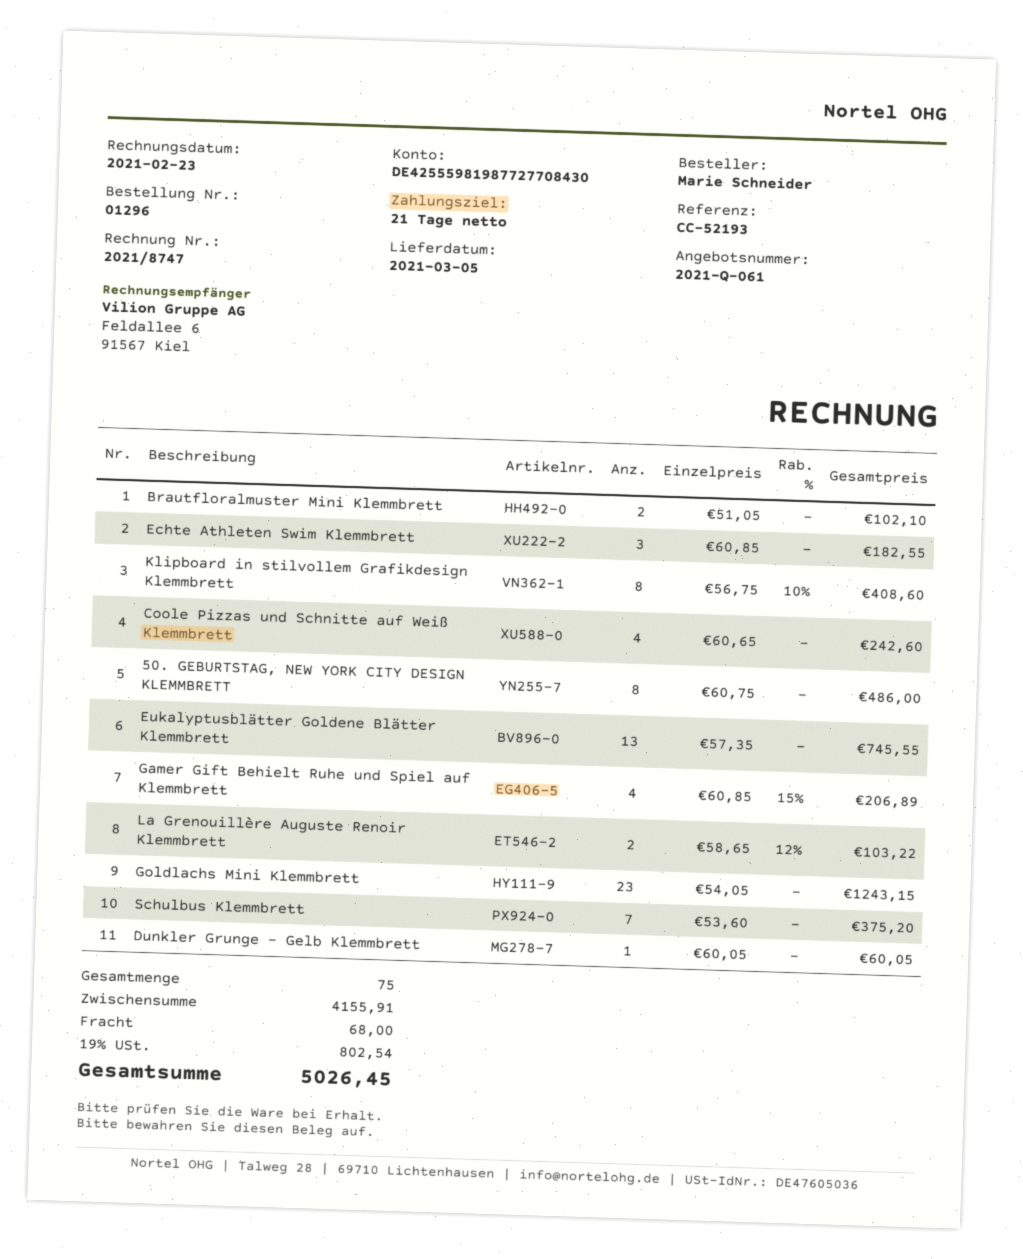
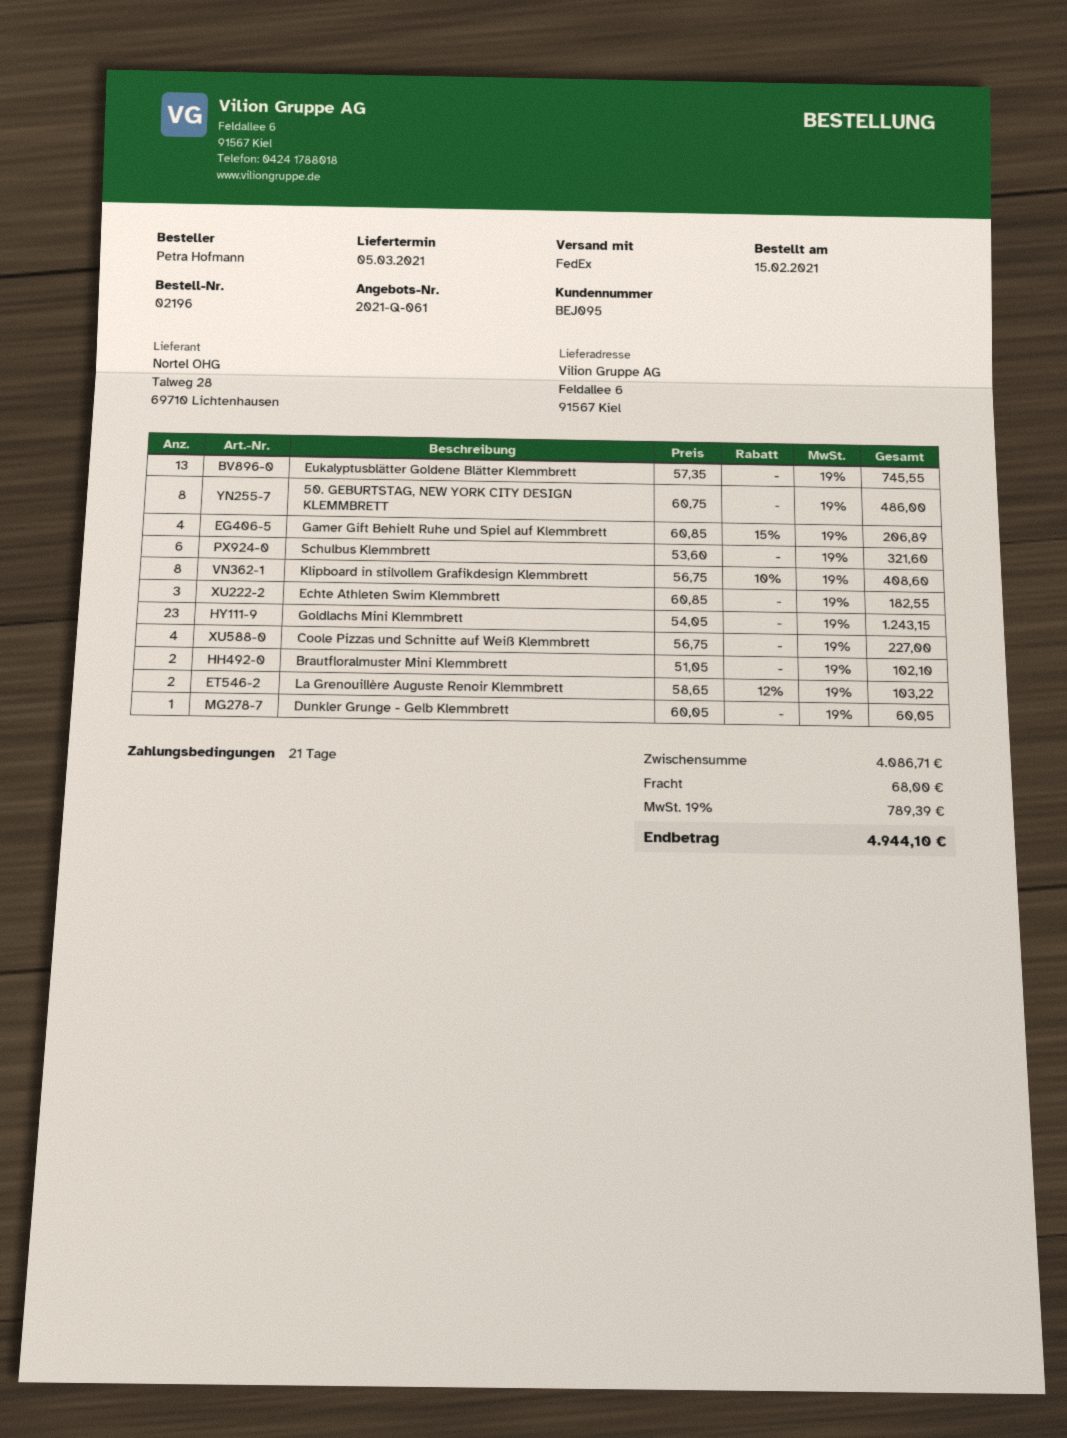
order number: 01296 -> 02196
ordered by: Marie Schneider -> Petra Hofmann
Coole Pizzas und Schnitte auf Weiß Klemmbrett: 4 x 60.65 = 242.60 -> 4 x 56.75 = 227.00
Schulbus Klemmbrett: 7 x 53.60 = 375.20 -> 6 x 53.60 = 321.60
subtotal: 4155.91 -> 4086.71
tax: 19% = 802.54 -> 19% = 789.39
total: 5026.45 -> 4944.10

